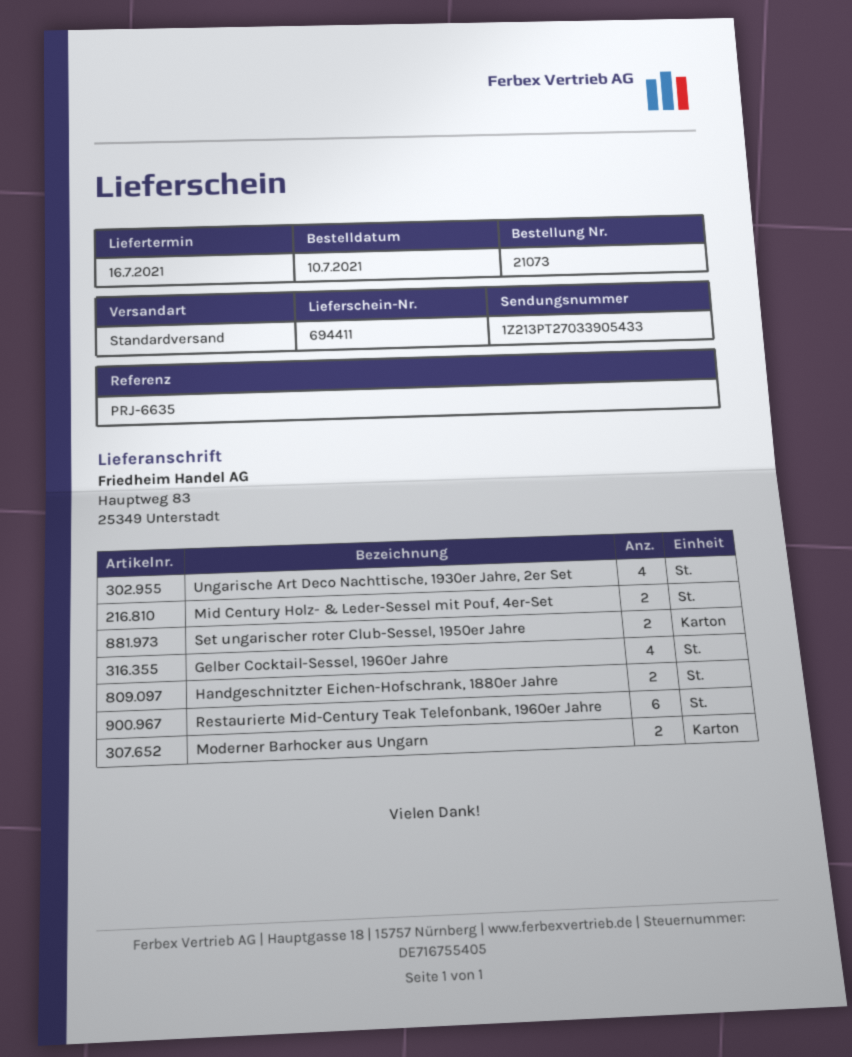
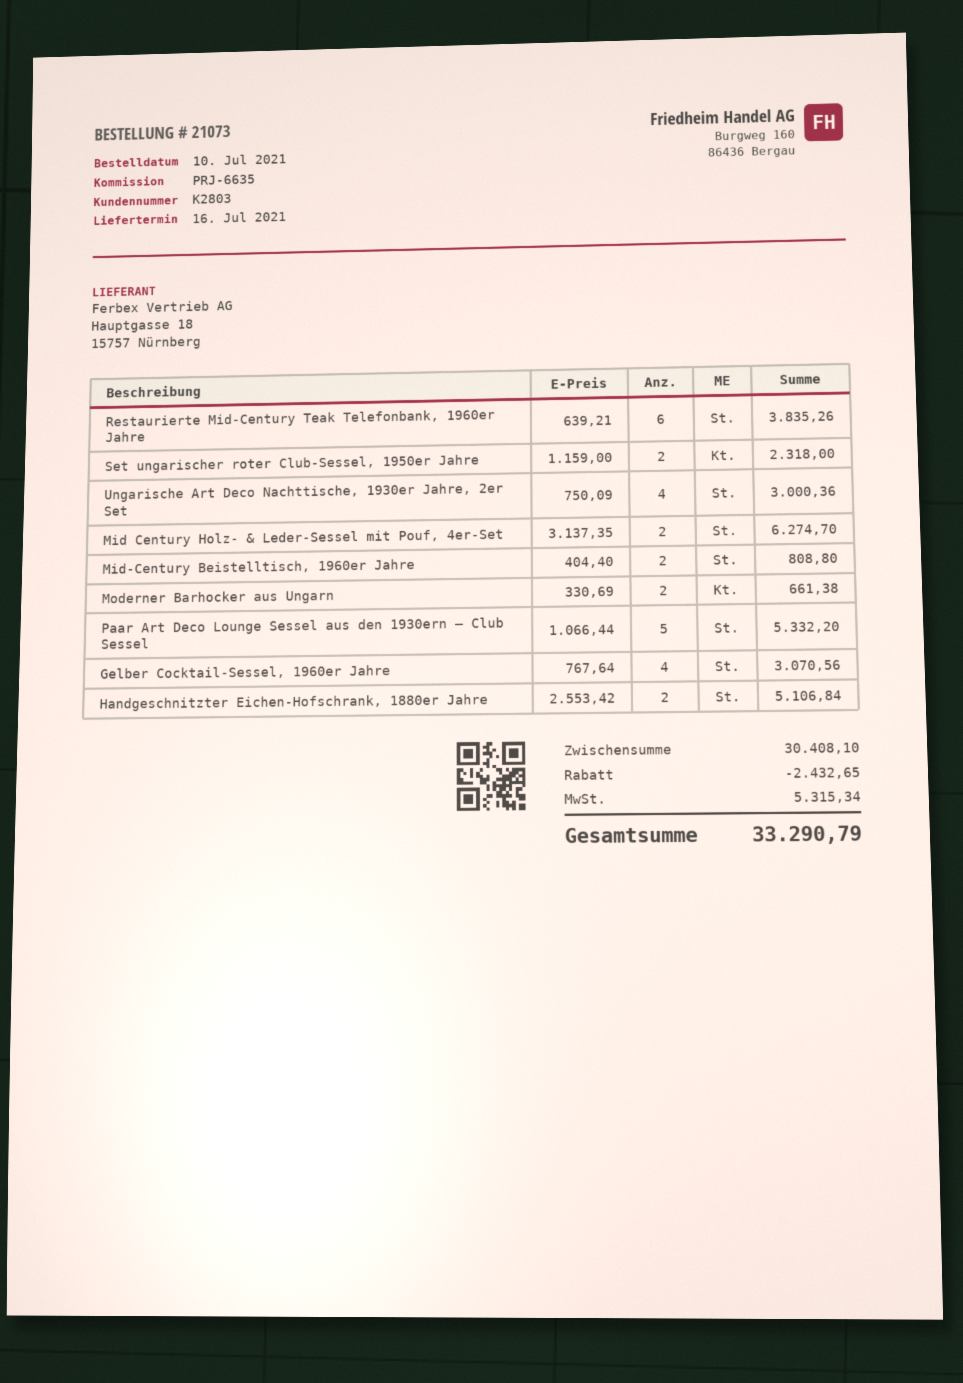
Mid-Century Beistelltisch, 1960er Jahre: none -> 2
Paar Art Deco Lounge Sessel aus den 1930ern — Club Sessel: none -> 5

